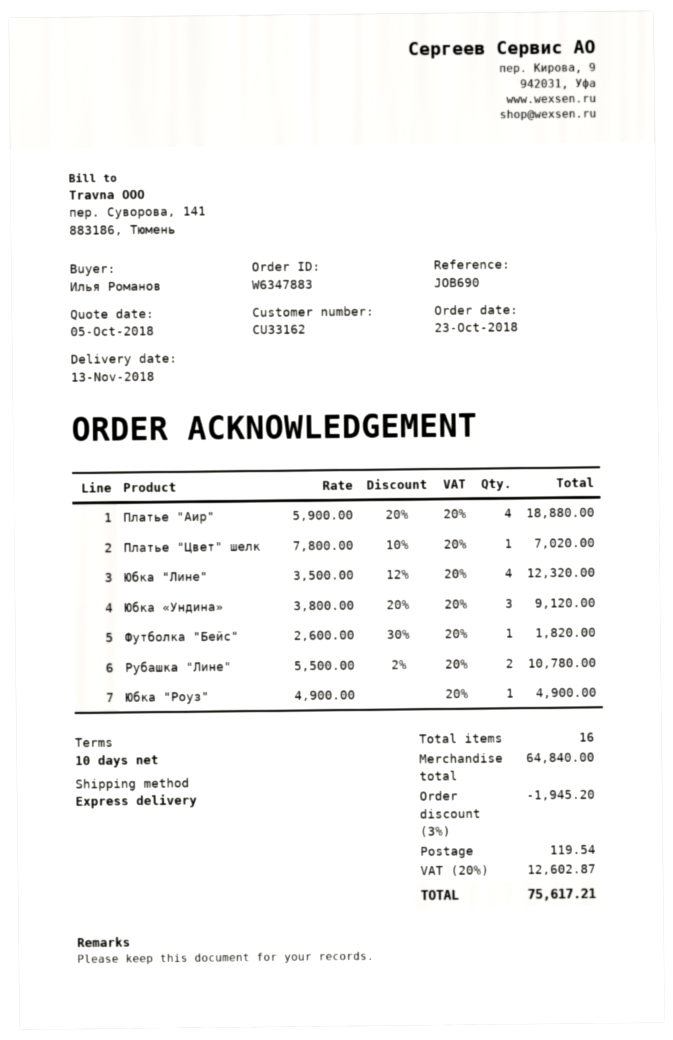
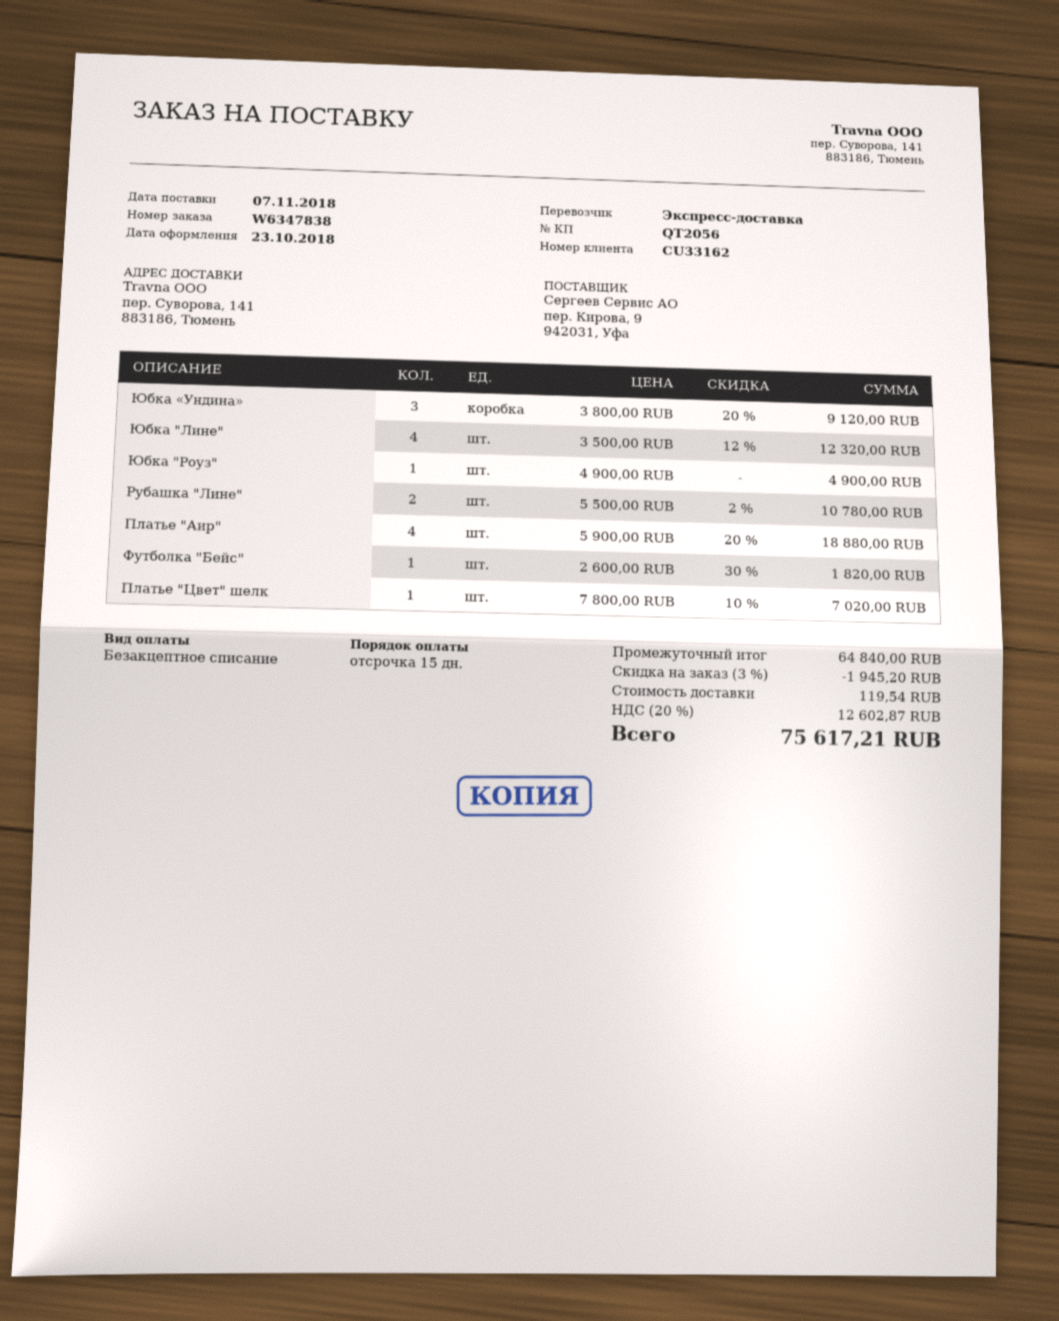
order number: W6347883 -> W6347838
delivery date: 2018-11-13 -> 2018-11-07
payment terms: 10 days -> 15 days

